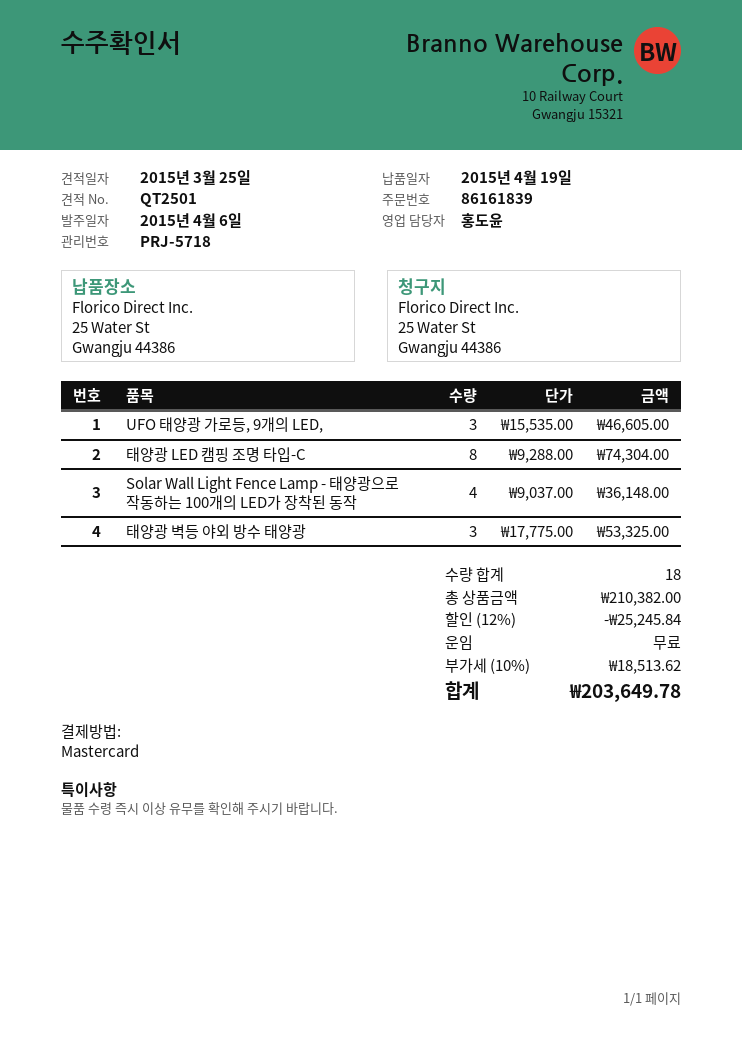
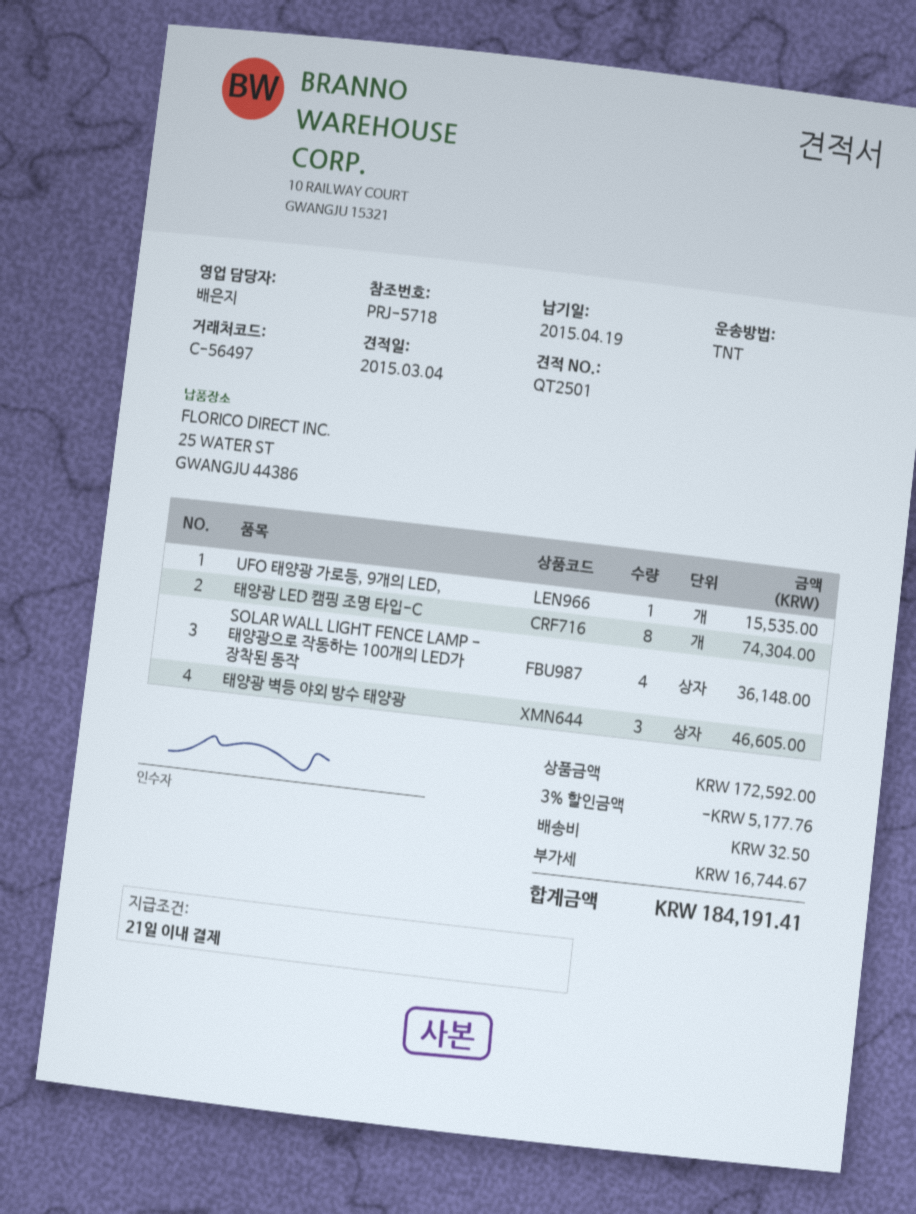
quote date: 2015-03-25 -> 2015-03-04
sales rep: 홍도윤 -> 배은지
UFO 태양광 가로등, 9개의 LED,: 3 for 46605.00 -> 1 for 15535.00
태양광 벽등 야외 방수 태양광: 3 for 53325.00 -> 3 for 46605.00
subtotal: 210382.00 -> 172592.00
discount: 12% = 25245.84 -> 3% = 5177.76
shipping: 0.00 -> 32.50
tax: 18513.62 -> 16744.67
total: 203649.78 -> 184191.41

